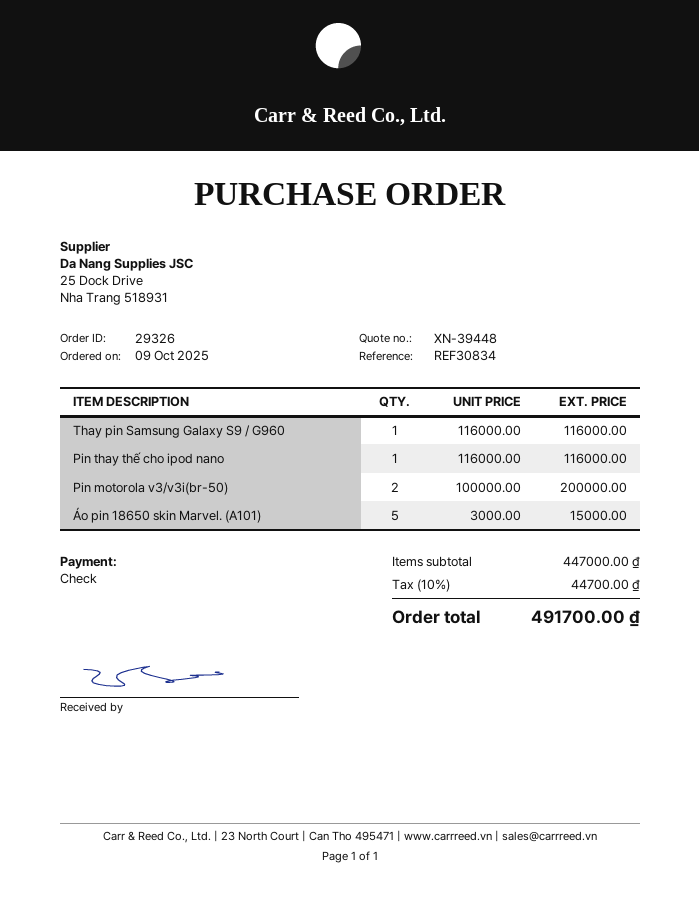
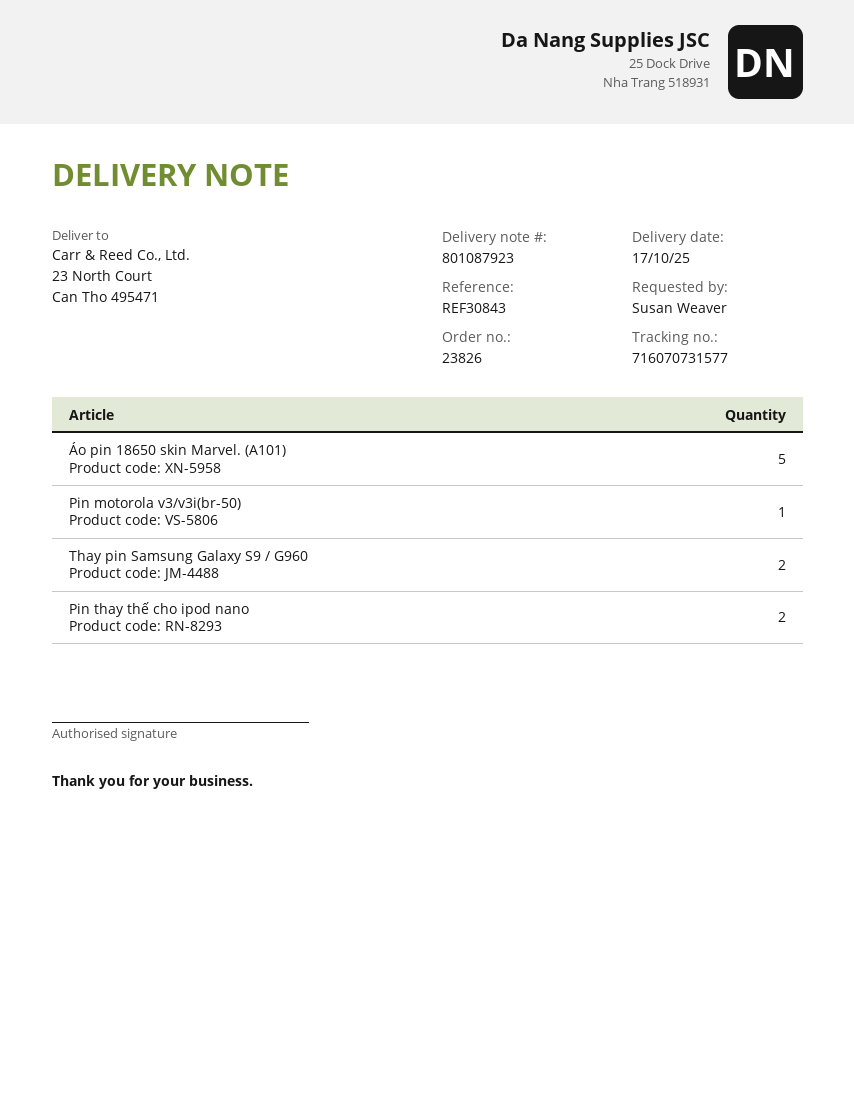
order number: 29326 -> 23826
reference: REF30834 -> REF30843
Thay pin Samsung Galaxy S9 / G960: 1 -> 2
Pin thay thế cho ipod nano: 1 -> 2
Pin motorola v3/v3i(br-50): 2 -> 1

